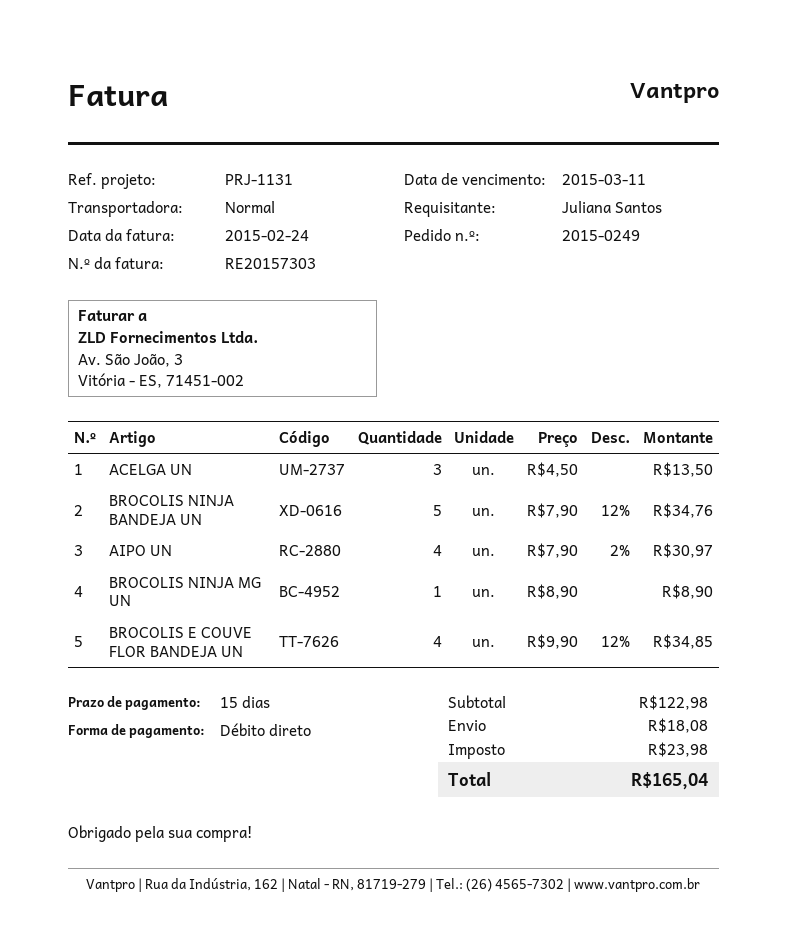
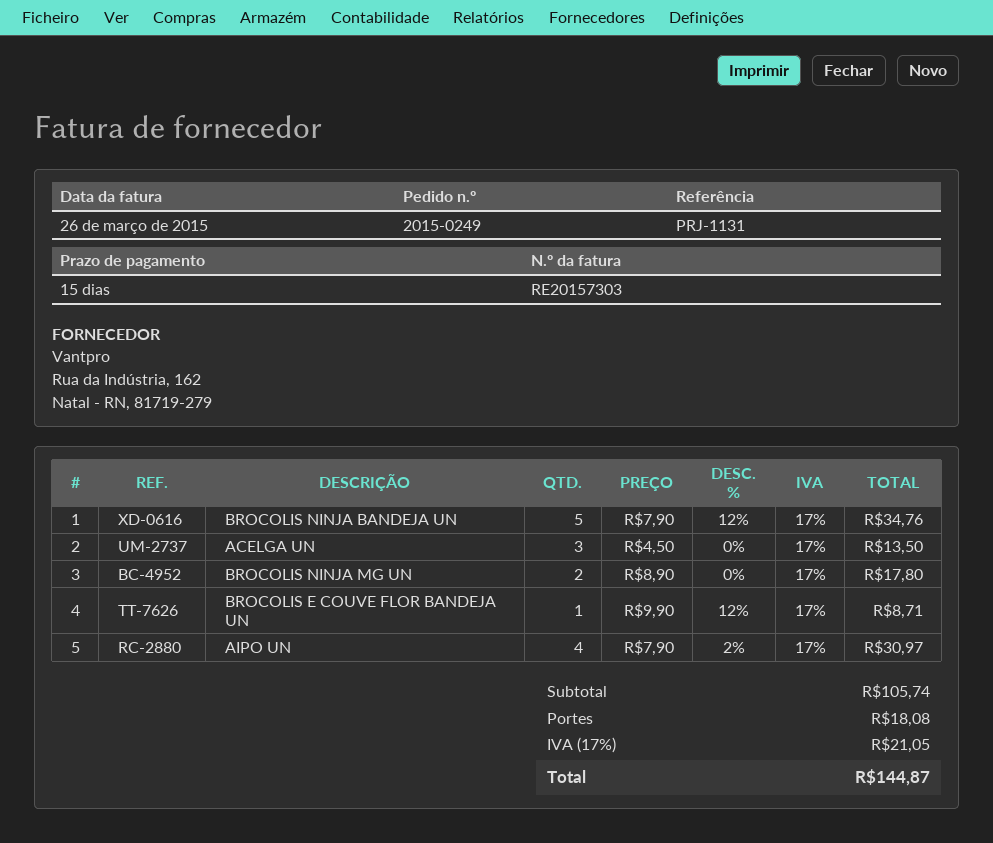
invoice date: 2015-02-24 -> 2015-03-26
BROCOLIS NINJA MG UN: 1 x 8.90 = 8.90 -> 2 x 8.90 = 17.80
BROCOLIS E COUVE FLOR BANDEJA UN: 4 x 9.90 - 12% = 34.85 -> 1 x 9.90 - 12% = 8.71
subtotal: 122.98 -> 105.74
tax: 23.98 -> 21.05
total: 165.04 -> 144.87

